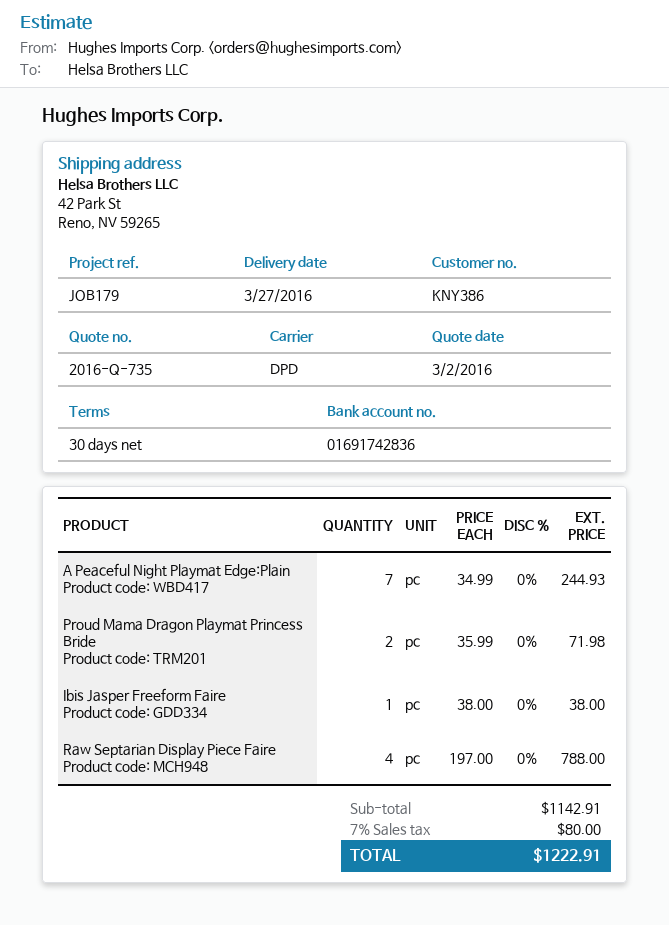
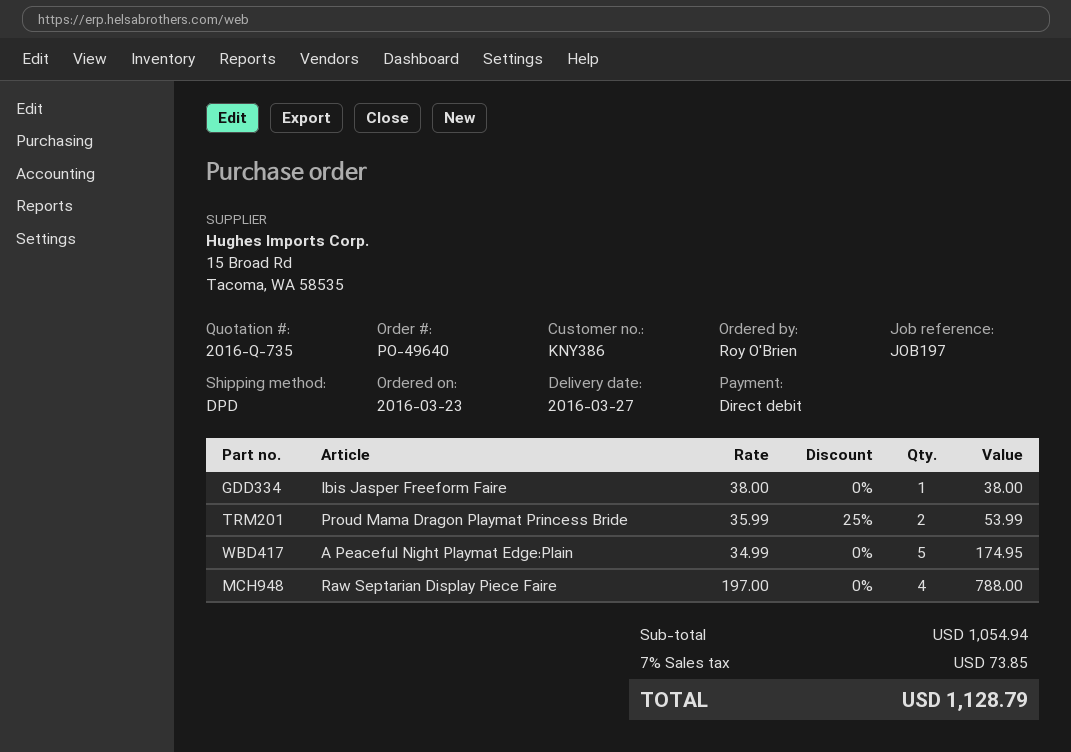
reference: JOB179 -> JOB197
A Peaceful Night Playmat Edge:Plain: 7 x 34.99 = 244.93 -> 5 x 34.99 = 174.95
Proud Mama Dragon Playmat Princess Bride: 2 x 35.99 = 71.98 -> 2 x 35.99 - 25% = 53.99
subtotal: 1142.91 -> 1054.94
tax: 7% = 80.00 -> 7% = 73.85
total: 1222.91 -> 1128.79

